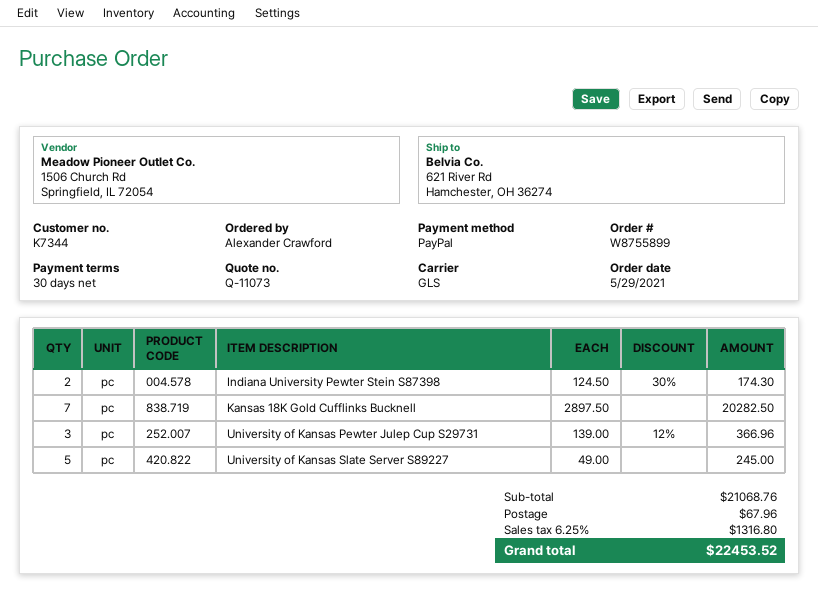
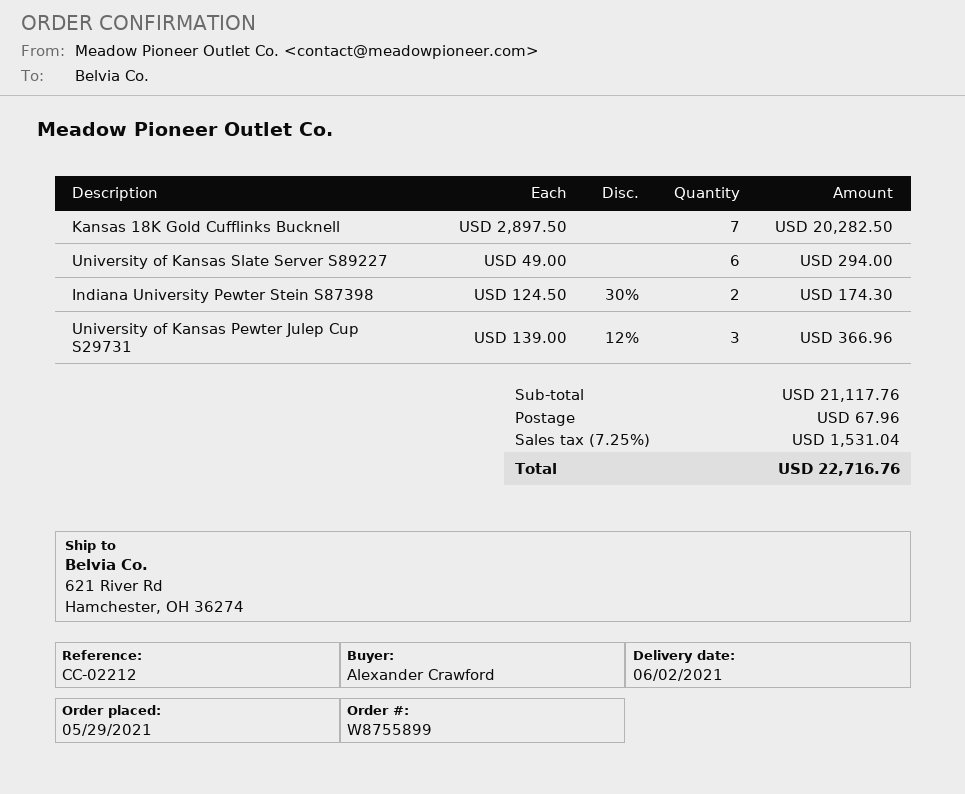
University of Kansas Slate Server S89227: 5 x 49.00 = 245.00 -> 6 x 49.00 = 294.00
subtotal: 21068.76 -> 21117.76
tax: 6.25% = 1316.80 -> 7.25% = 1531.04
total: 22453.52 -> 22716.76

